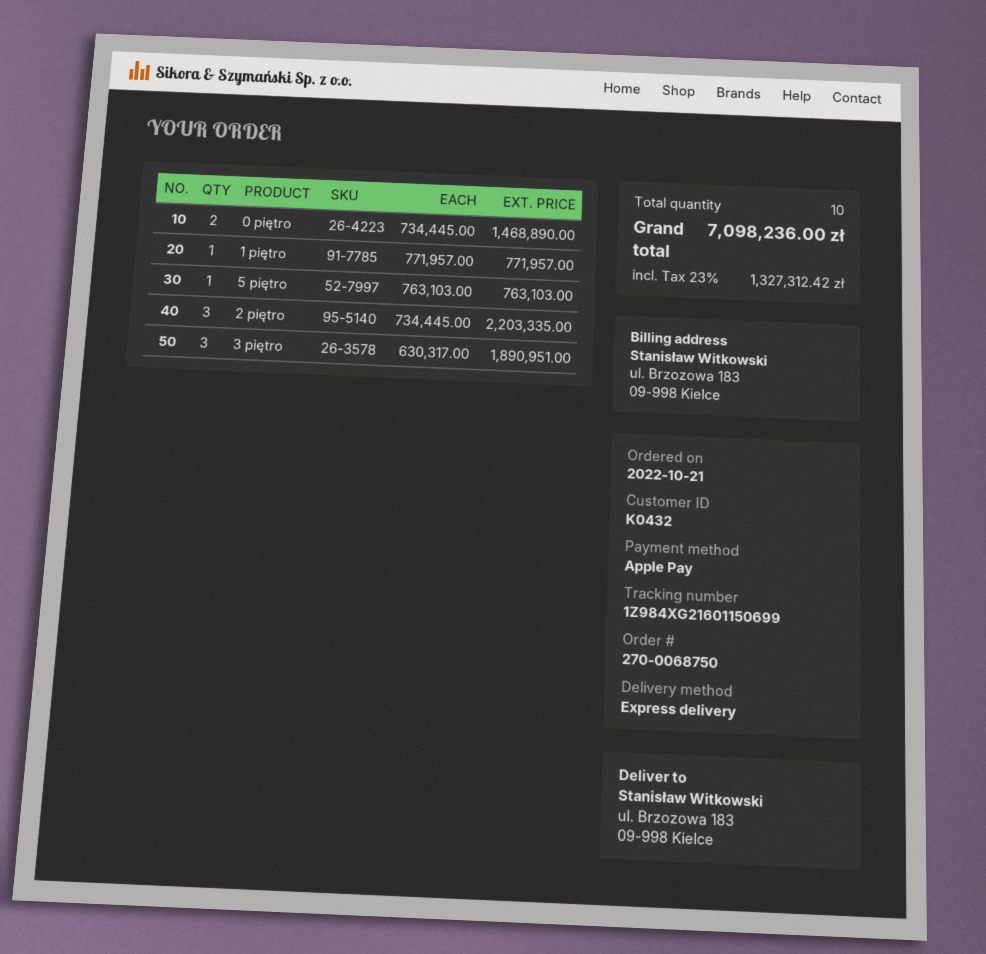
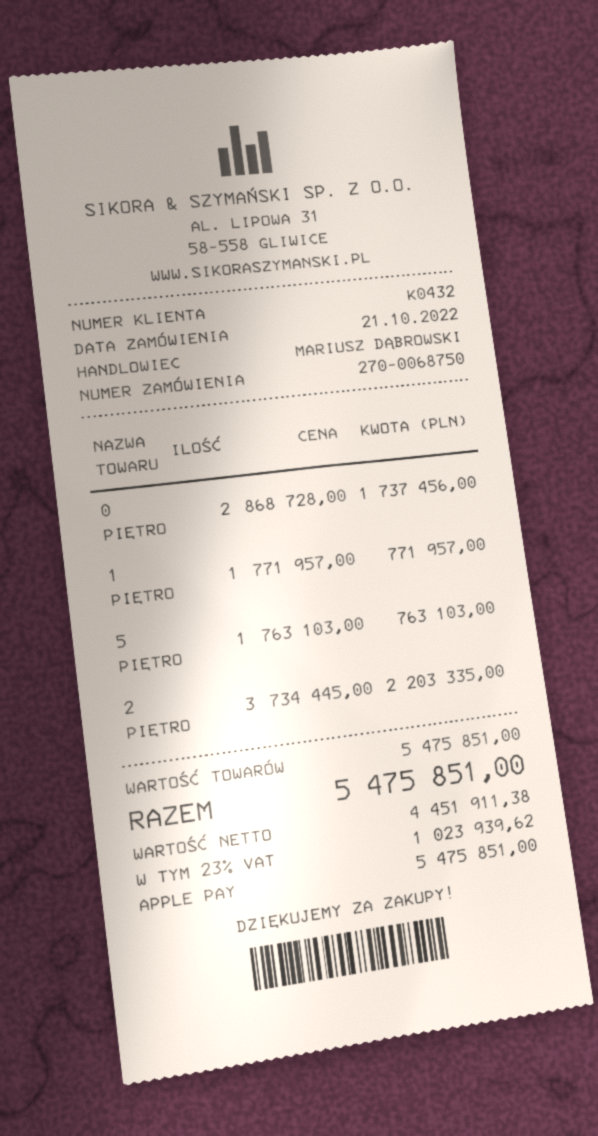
0 piętro: 2 x 734445.00 = 1468890.00 -> 2 x 868728.00 = 1737456.00
3 piętro: 3 x 630317.00 = 1890951.00 -> none
tax: 23% = 1327312.42 -> 23% = 1023939.62
total: 7098236.00 -> 5475851.00

